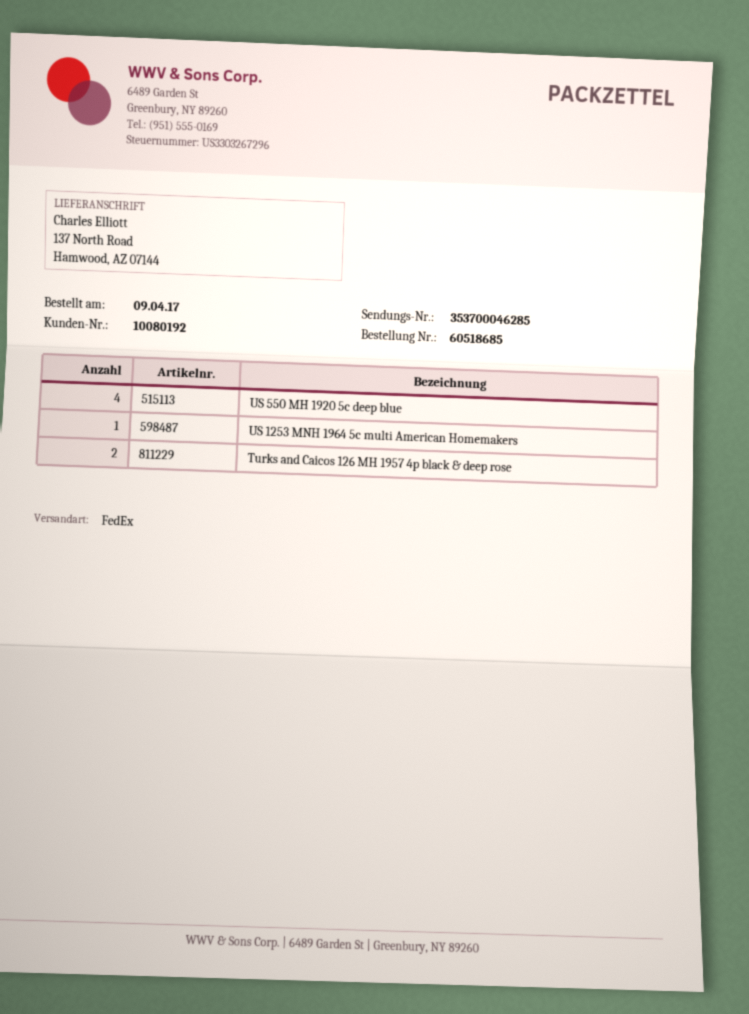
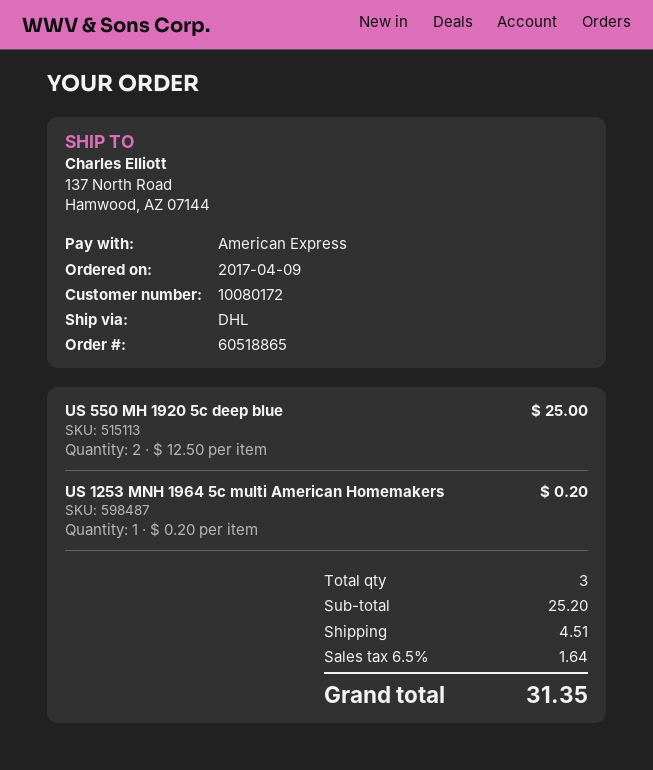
order number: 60518685 -> 60518865
customer number: 10080192 -> 10080172
shipping method: FedEx -> DHL
US 550 MH 1920 5c deep blue: 4 -> 2
Turks and Caicos 126 MH 1957 4p black & deep rose: 2 -> none

